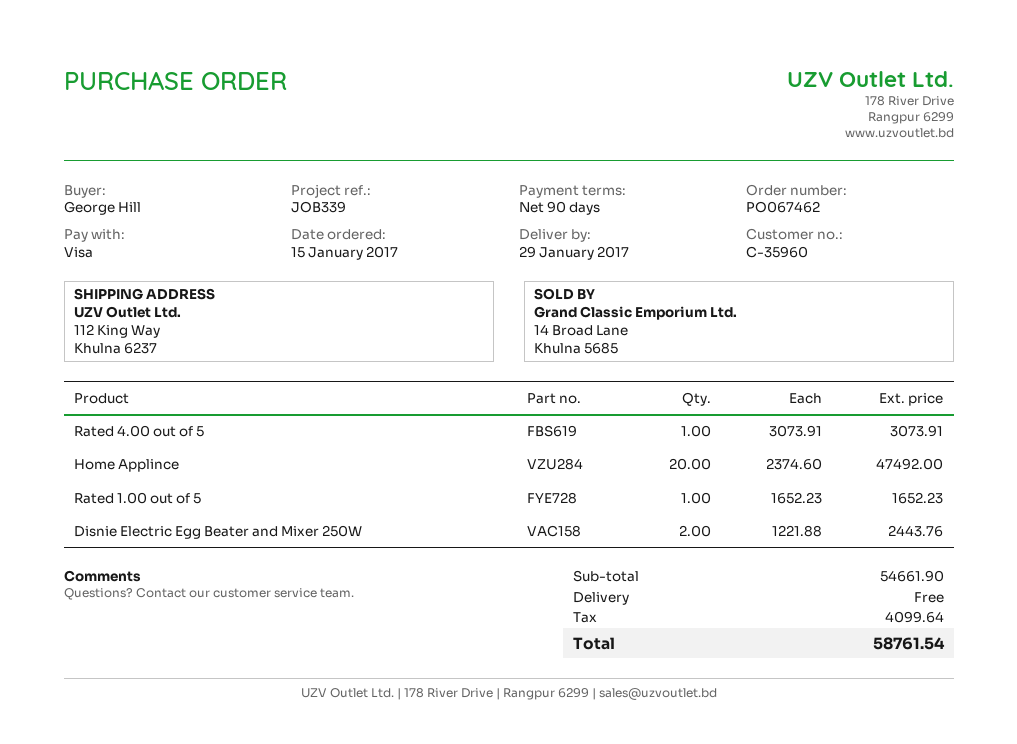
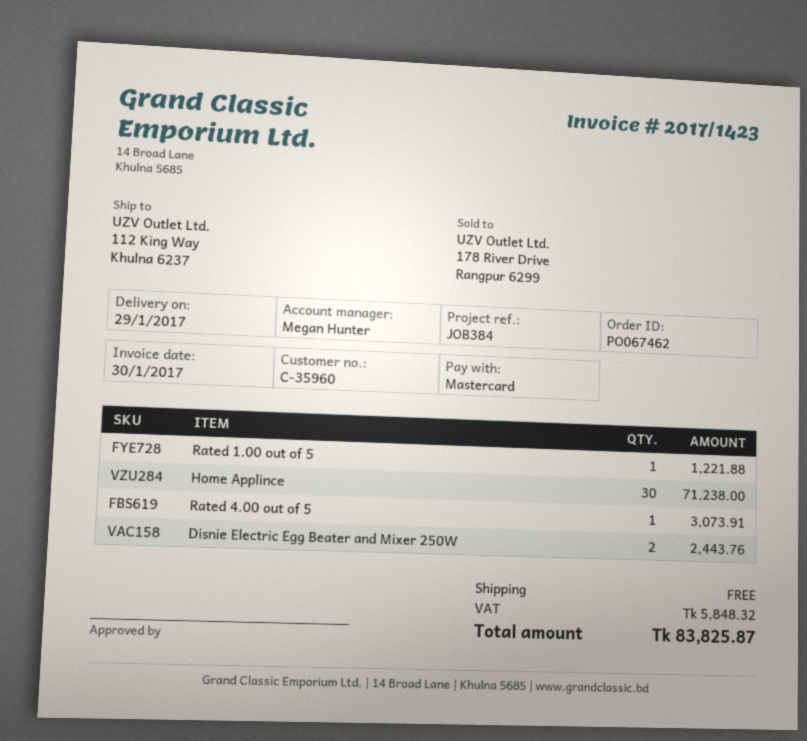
reference: JOB339 -> JOB384
payment method: Visa -> Mastercard
Home Applince: 20 for 47492.00 -> 30 for 71238.00
Rated 1.00 out of 5: 1 for 1652.23 -> 1 for 1221.88
tax: 4099.64 -> 5848.32
total: 58761.54 -> 83825.87

